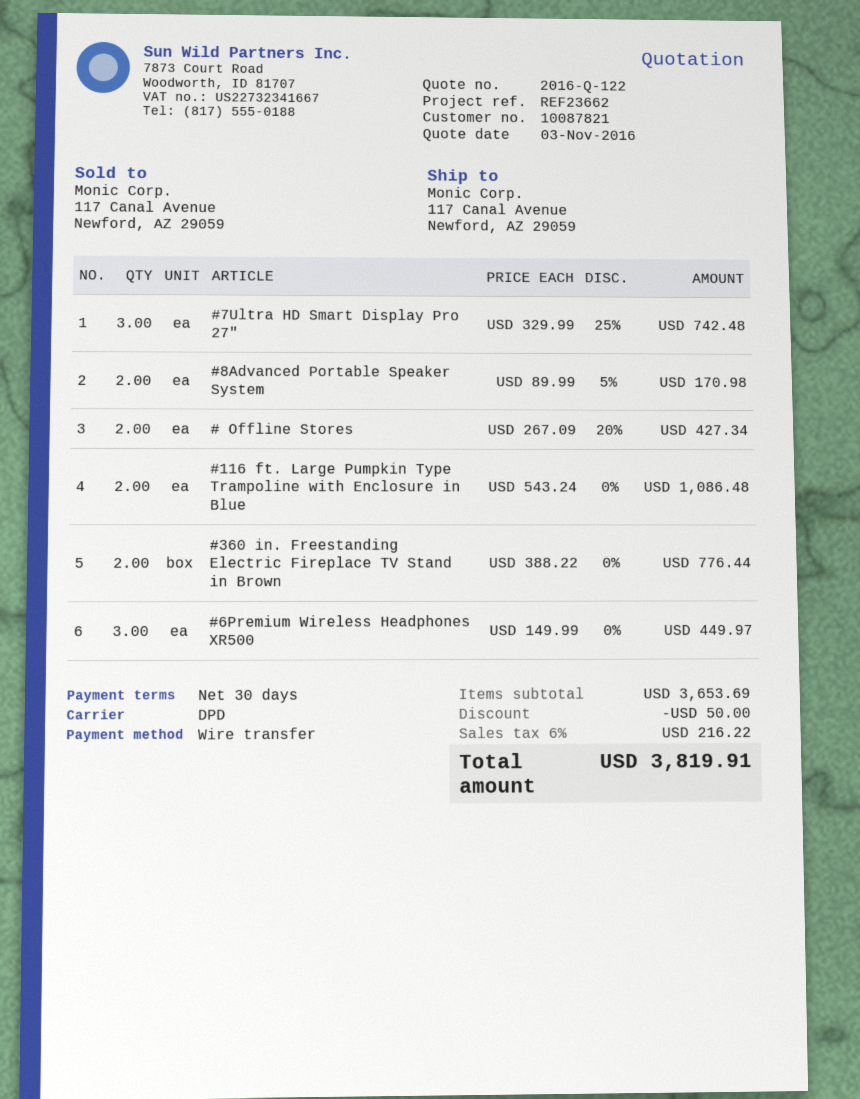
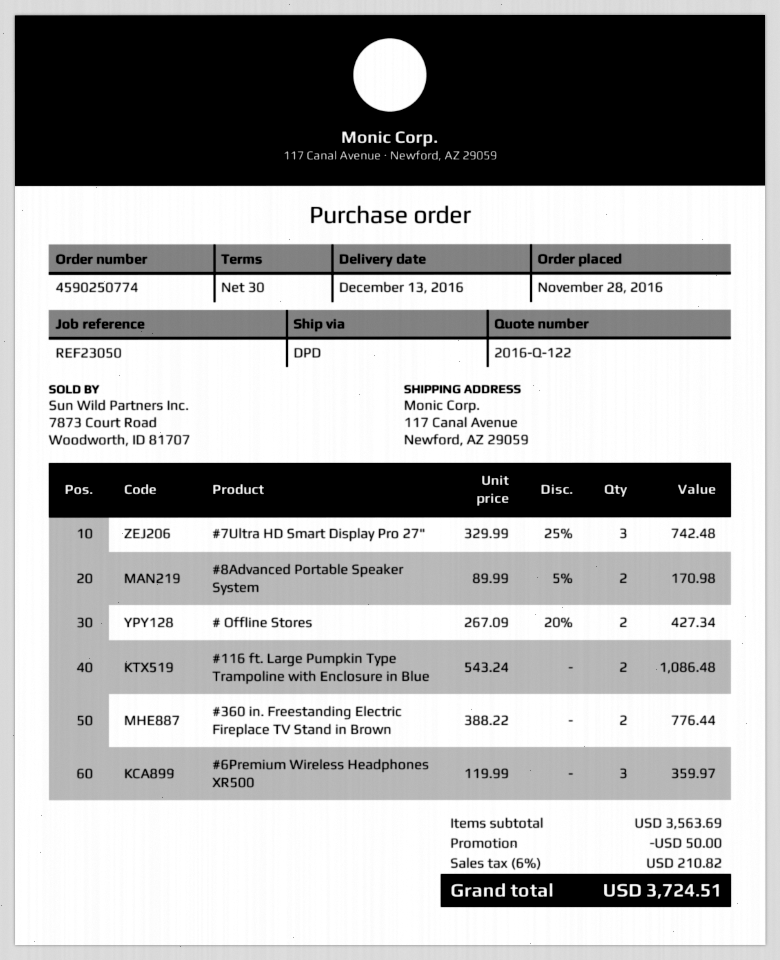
reference: REF23662 -> REF23050
#6Premium Wireless Headphones XR500: 3 x 149.99 = 449.97 -> 3 x 119.99 = 359.97
subtotal: 3653.69 -> 3563.69
tax: 6% = 216.22 -> 6% = 210.82
total: 3819.91 -> 3724.51

